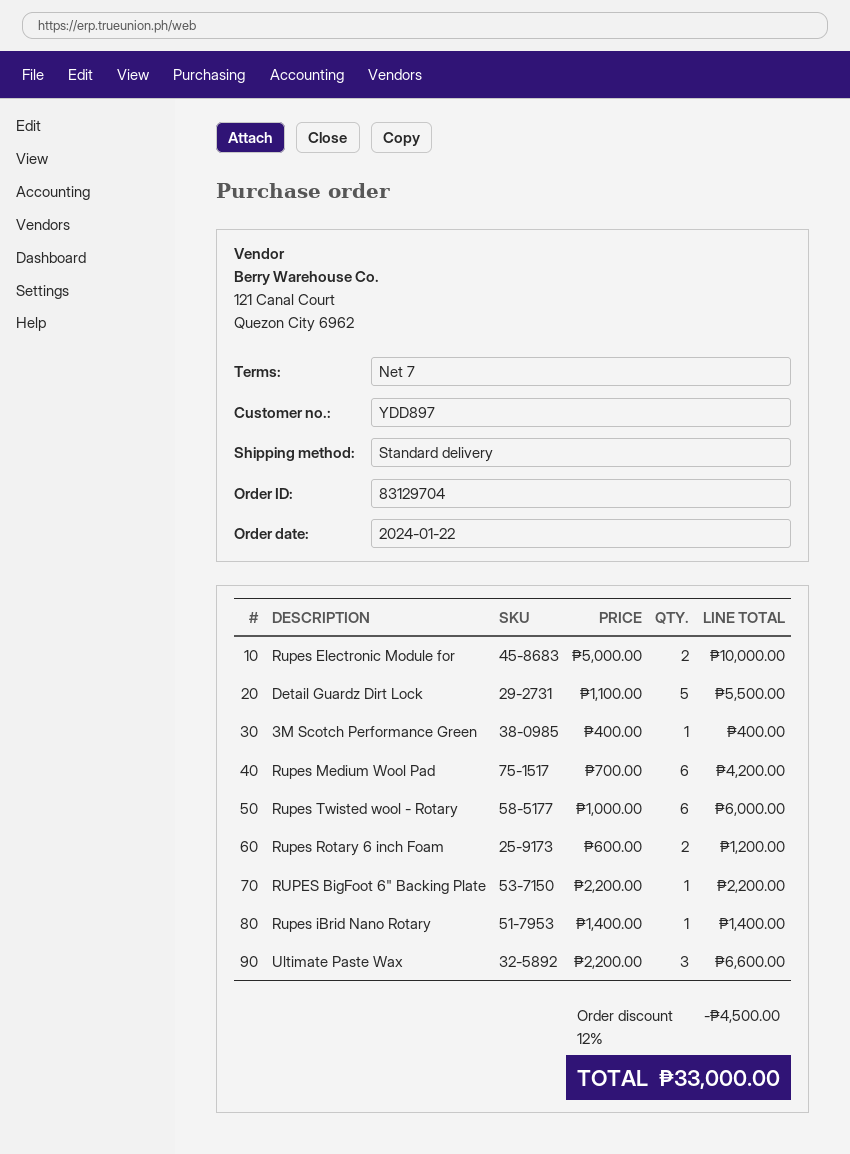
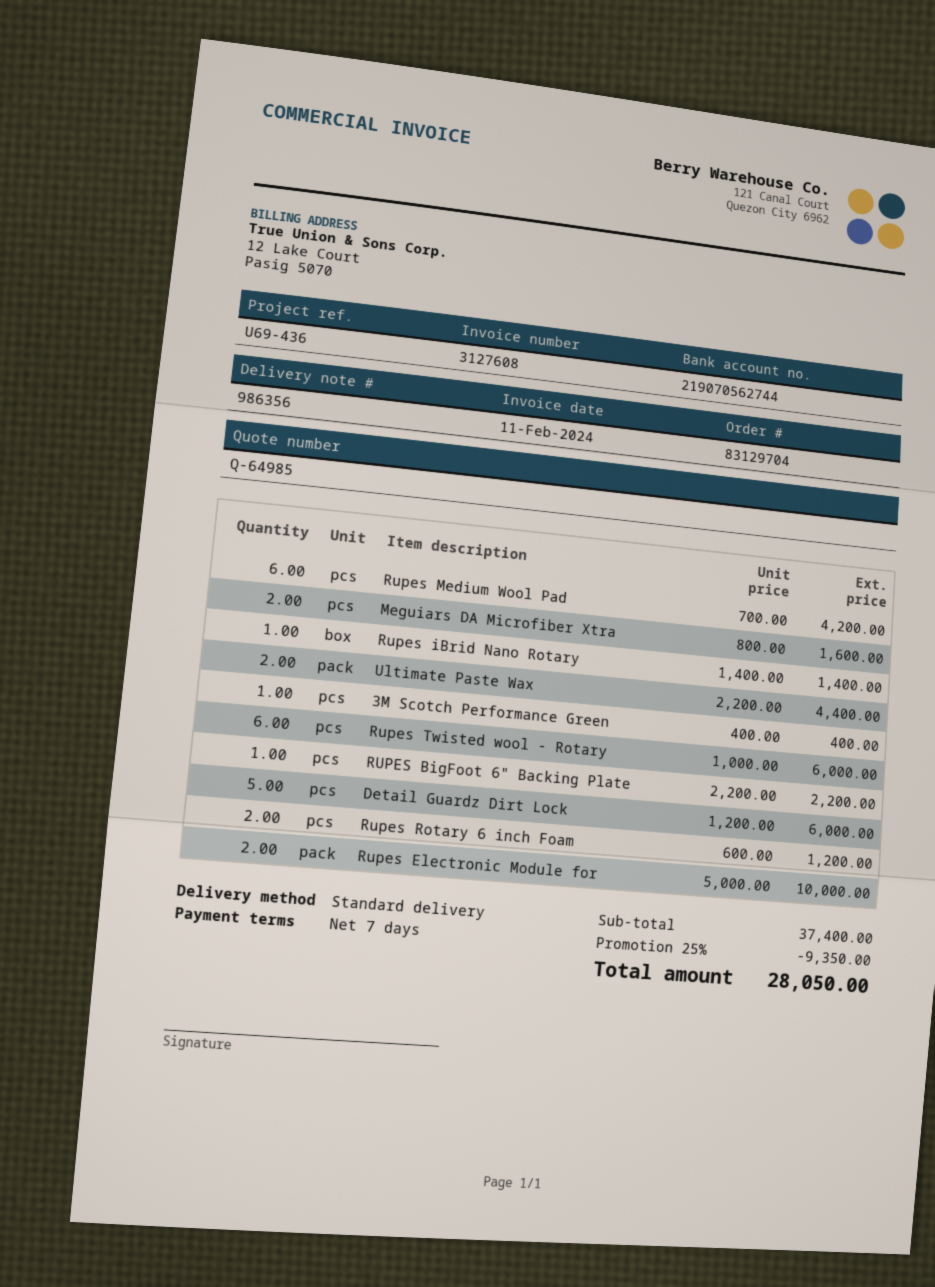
Detail Guardz Dirt Lock: 5 x 1100.00 = 5500.00 -> 5 x 1200.00 = 6000.00
Ultimate Paste Wax: 3 x 2200.00 = 6600.00 -> 2 x 2200.00 = 4400.00
Meguiars DA Microfiber Xtra: none -> 2 x 800.00 = 1600.00
discount: 12% = 4500.00 -> 25% = 9350.00
total: 33000.00 -> 28050.00

